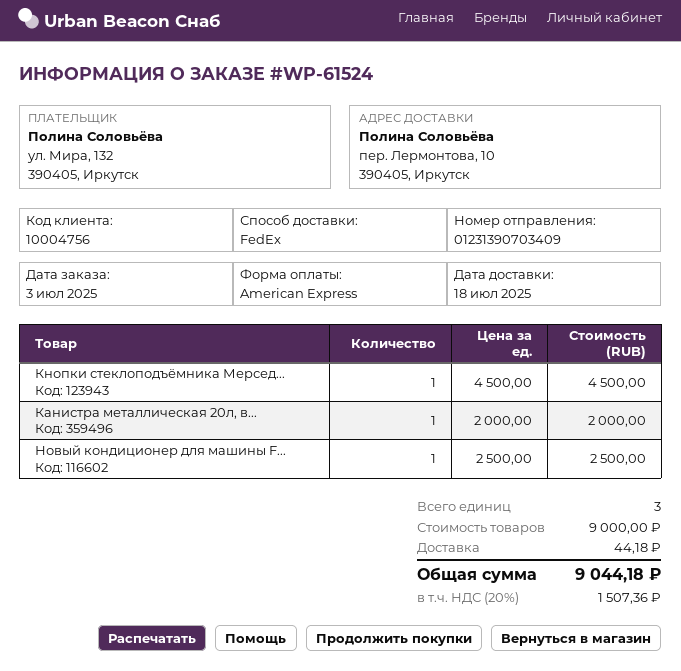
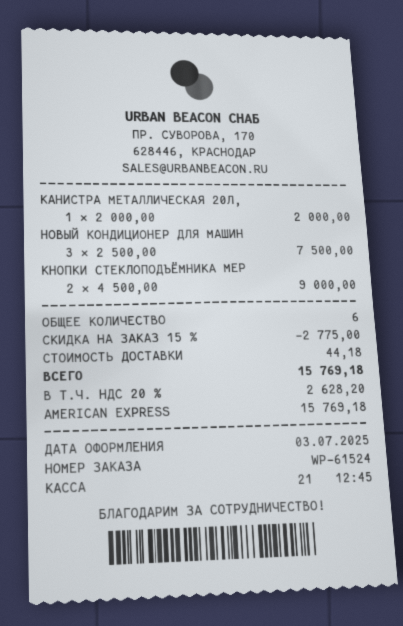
Кнопки стеклоподъёмника Мерсед...: 1 x 4500.00 = 4500.00 -> 2 x 4500.00 = 9000.00
Новый кондиционер для машины F...: 1 x 2500.00 = 2500.00 -> 3 x 2500.00 = 7500.00
total quantity: 3 -> 6
discount: none -> 15% = 2775.00
tax: 20% = 1507.36 -> 20% = 2628.20
total: 9044.18 -> 15769.18

